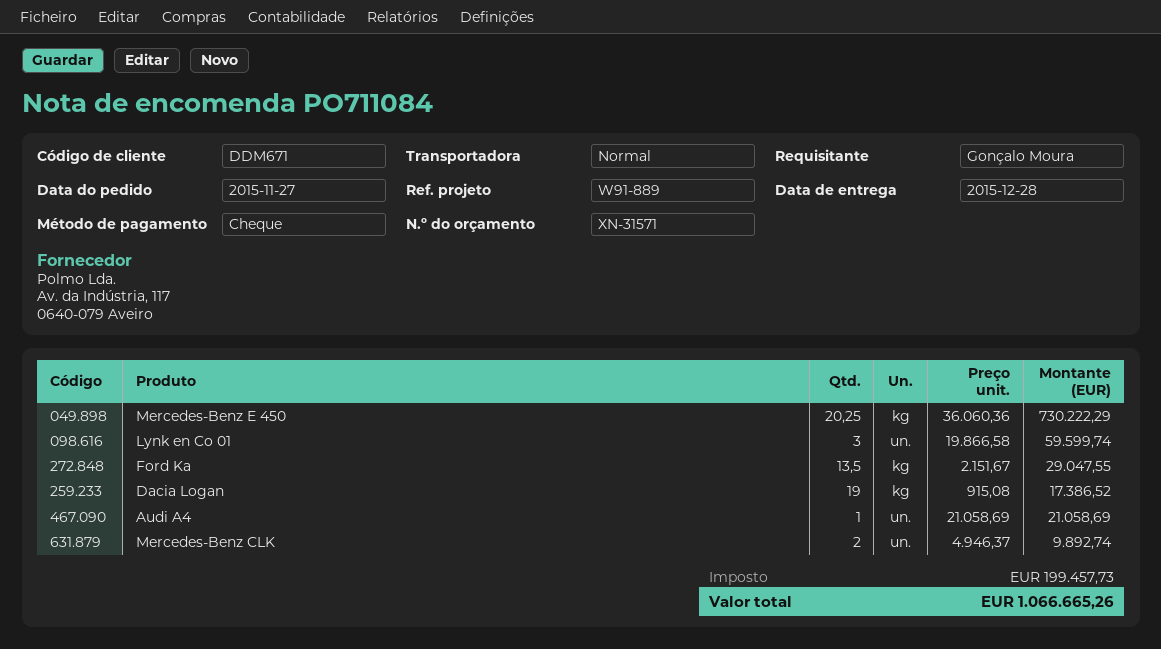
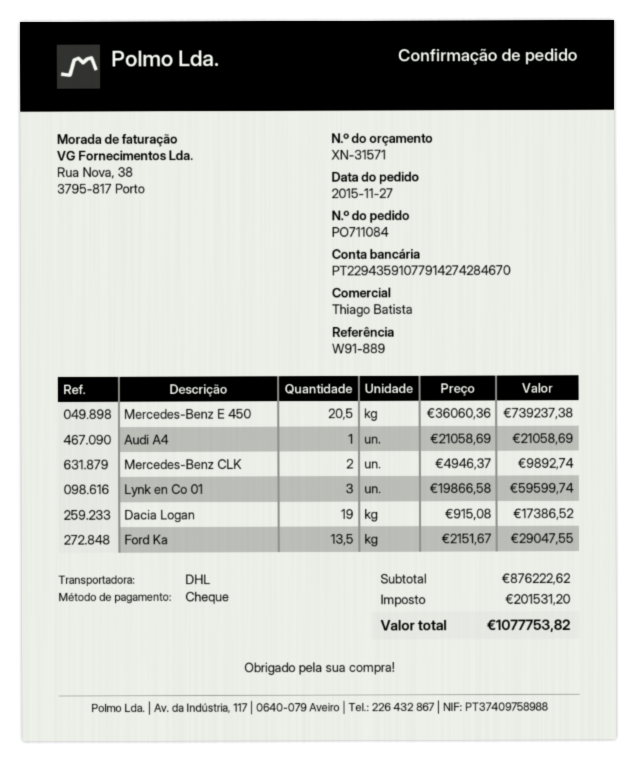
shipping method: standard -> DHL
Mercedes-Benz E 450: 20.25 x 36060.36 = 730222.29 -> 20.5 x 36060.36 = 739237.38
tax: 199457.73 -> 201531.20
total: 1066665.26 -> 1077753.82

